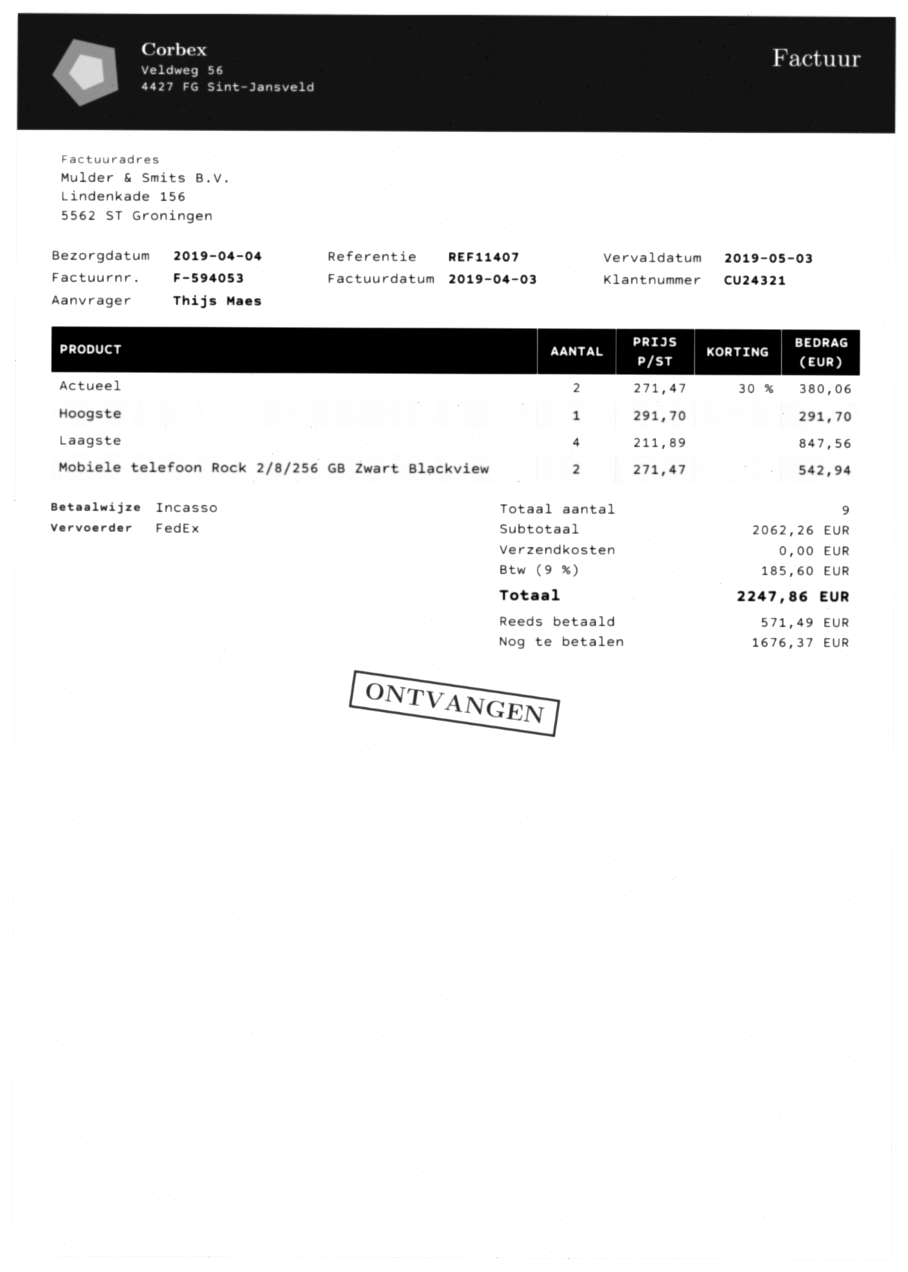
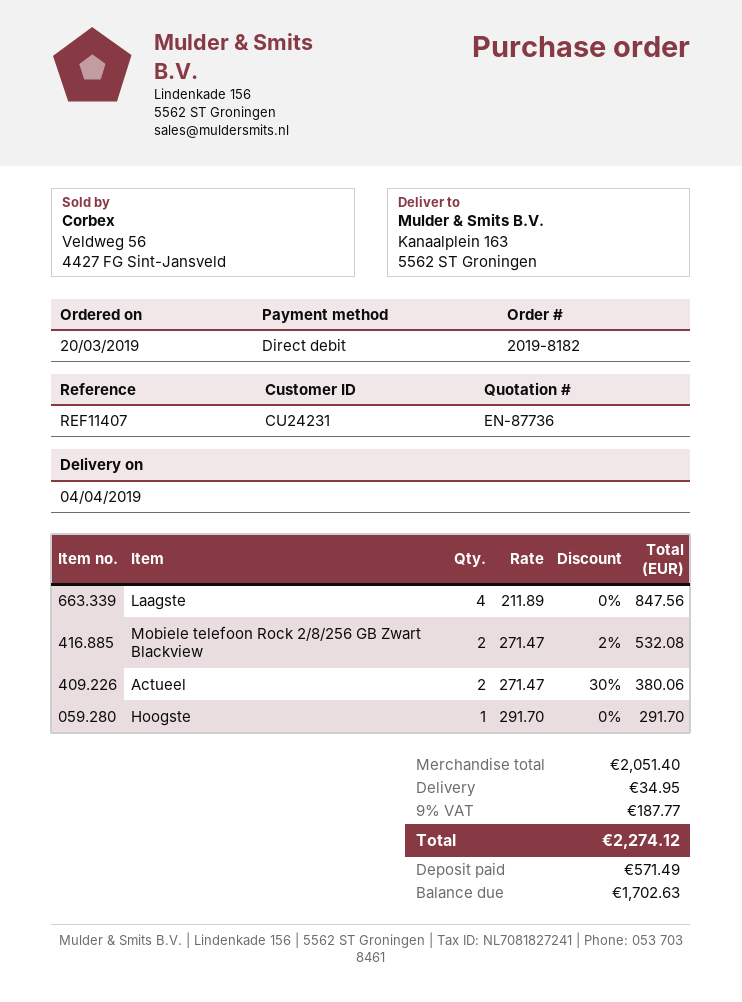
customer number: CU24321 -> CU24231
Mobiele telefoon Rock 2/8/256 GB Zwart Blackview: 2 x 271.47 = 542.94 -> 2 x 271.47 - 2% = 532.08
subtotal: 2062.26 -> 2051.40
shipping: 0.00 -> 34.95
tax: 9% = 185.60 -> 9% = 187.77
total: 2247.86 -> 2274.12
balance: 1676.37 -> 1702.63

